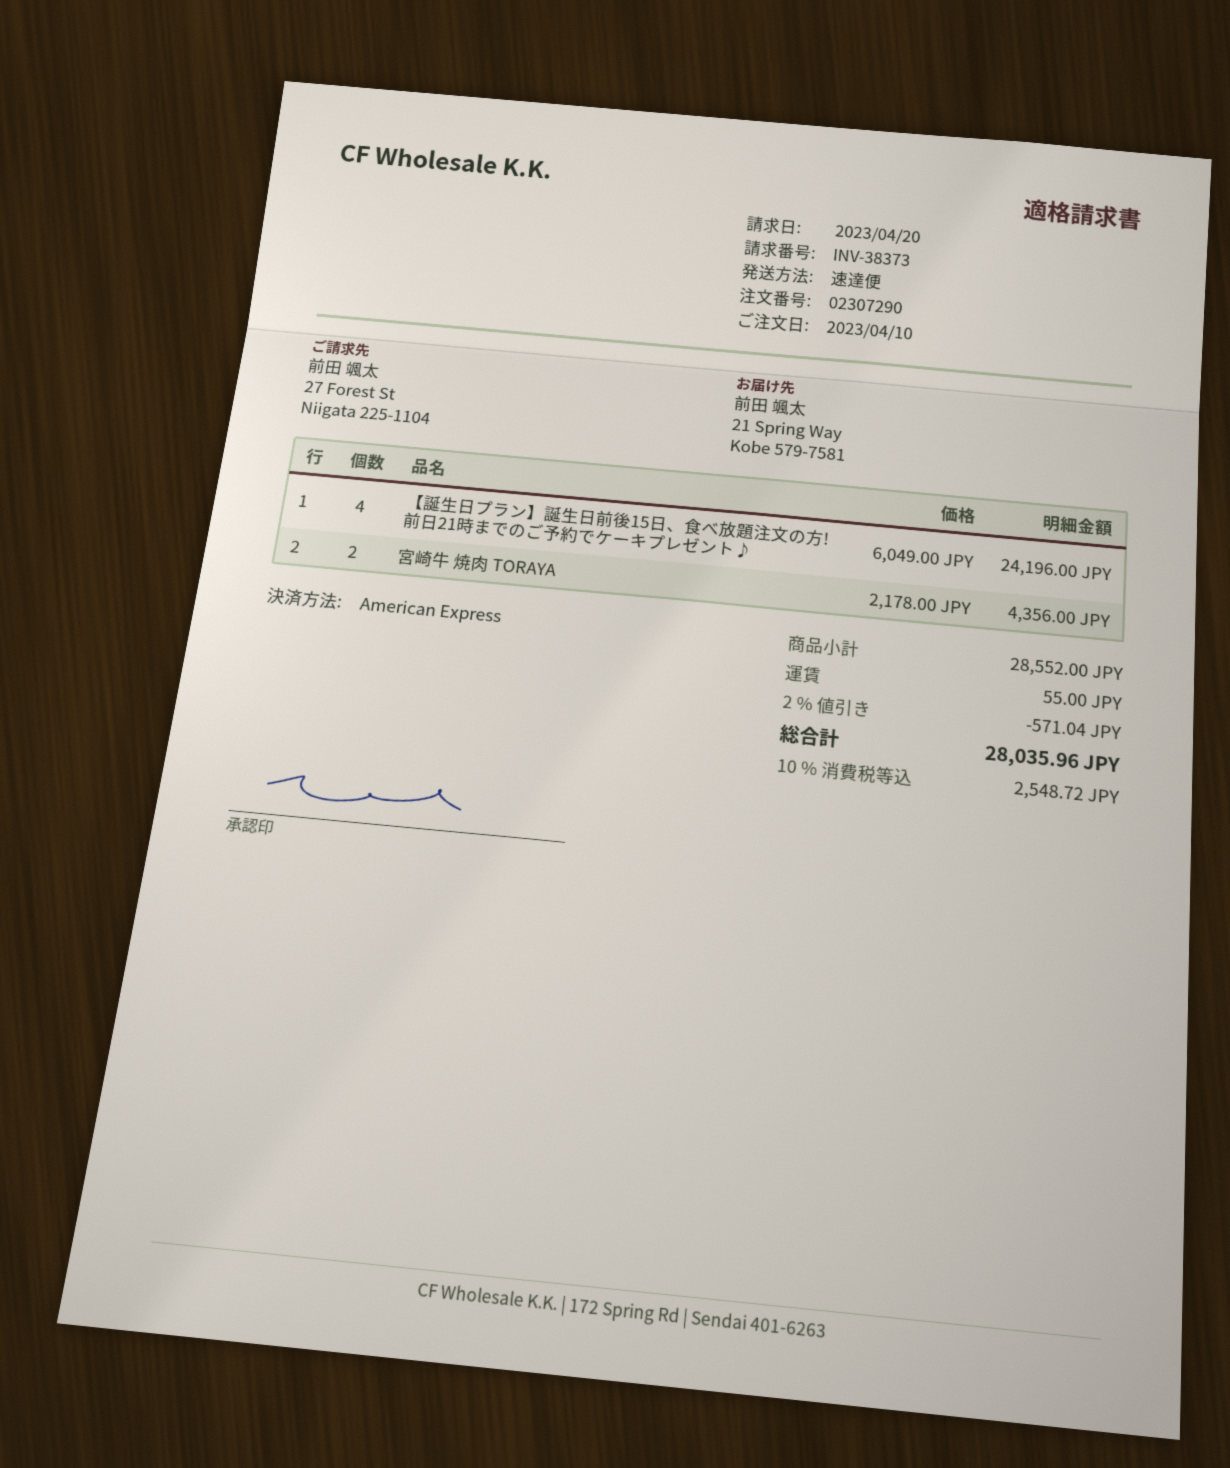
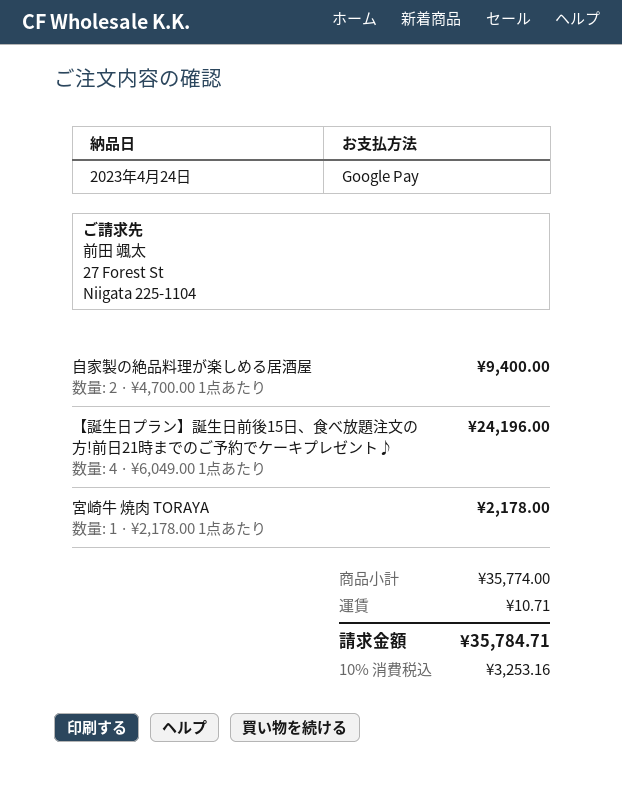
payment method: American Express -> Google Pay
宮崎牛 焼肉 TORAYA: 2 x 2178.00 = 4356.00 -> 1 x 2178.00 = 2178.00
自家製の絶品料理が楽しめる居酒屋: none -> 2 x 4700.00 = 9400.00
subtotal: 28552.00 -> 35774.00
discount: 2% = 571.04 -> none
shipping: 55.00 -> 10.71
tax: 10% = 2548.72 -> 10% = 3253.16
total: 28035.96 -> 35784.71

